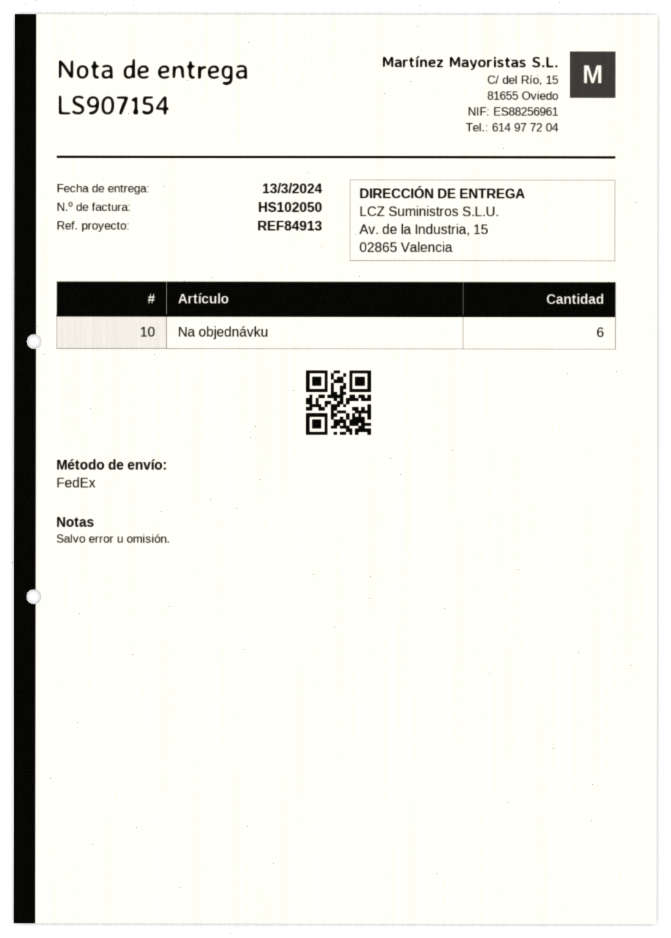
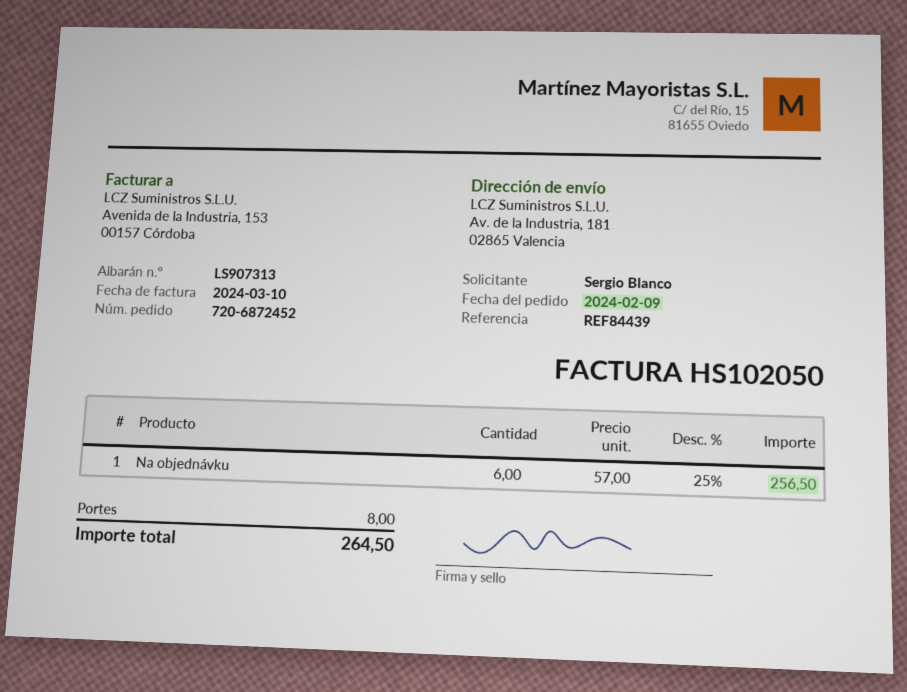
delivery note number: LS907154 -> LS907313
reference: REF84913 -> REF84439
ship to: Av. de la Industria, 15, 02865 Valencia -> Av. de la Industria, 181, 02865 Valencia

